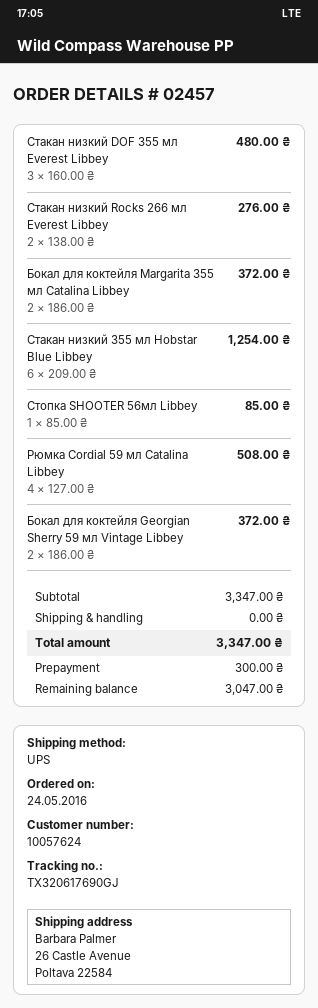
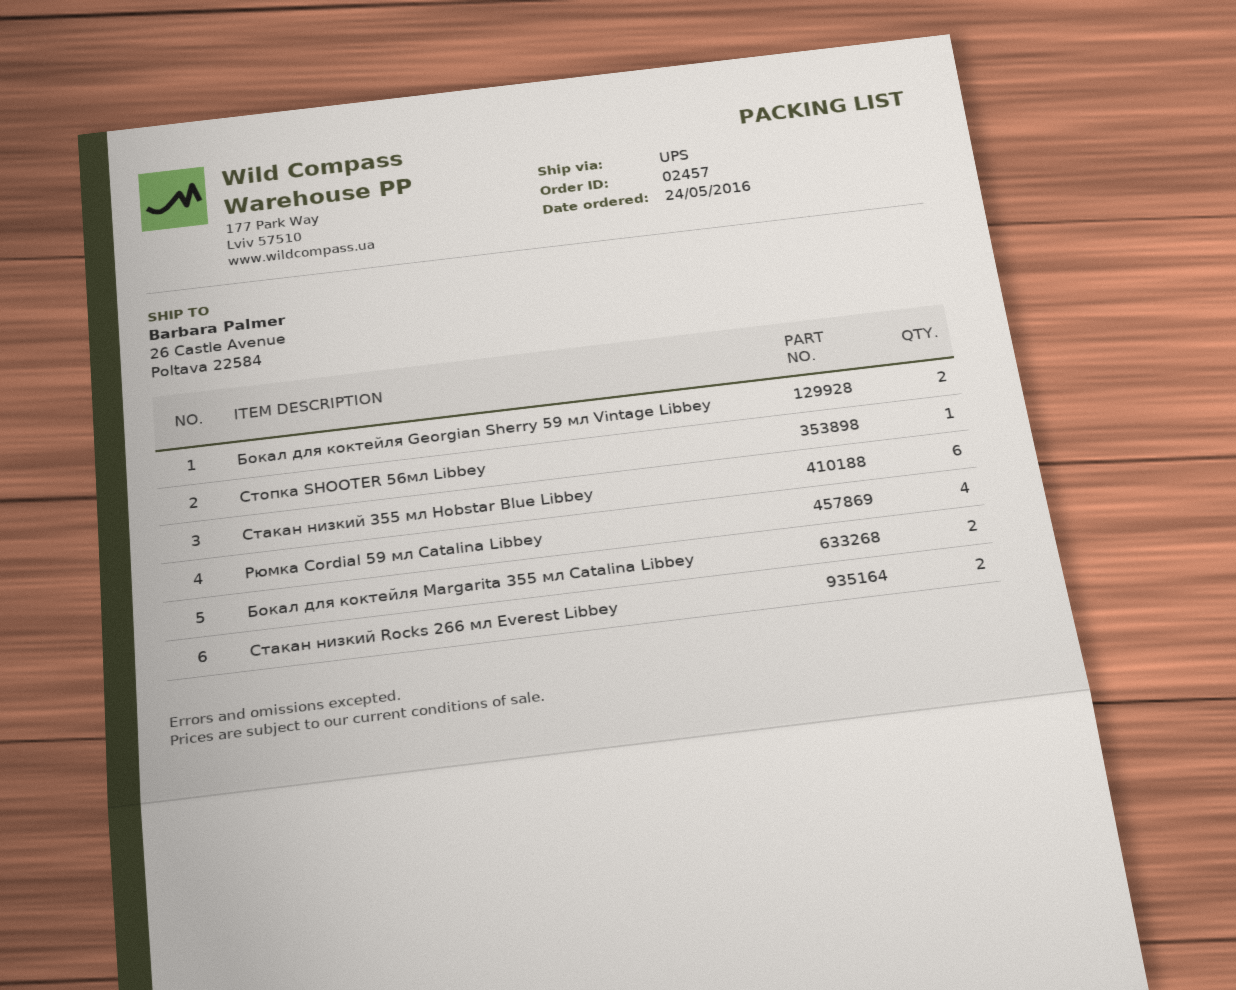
Стакан низкий DOF 355 мл Everest Libbey: 3 -> none

